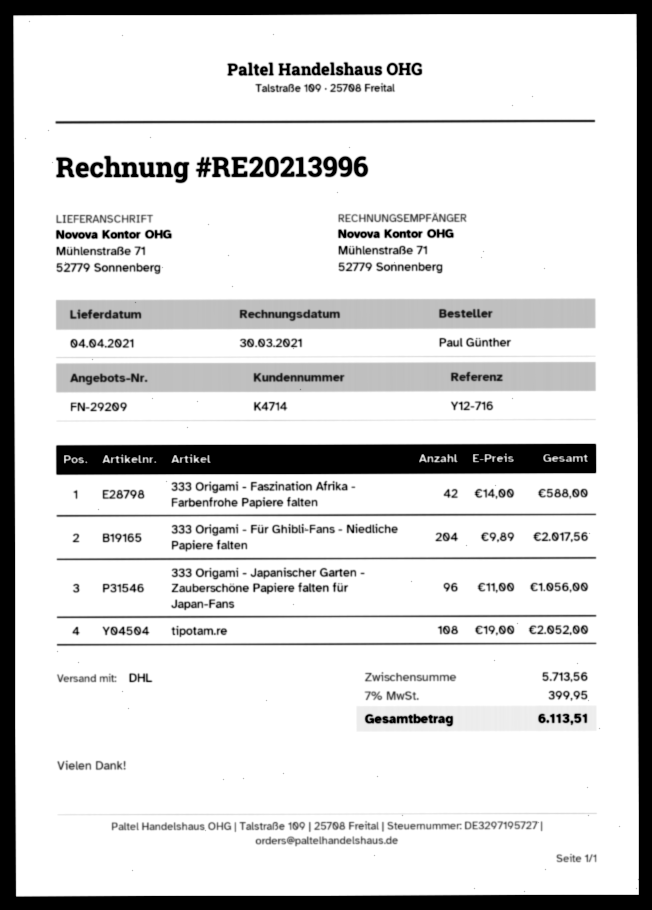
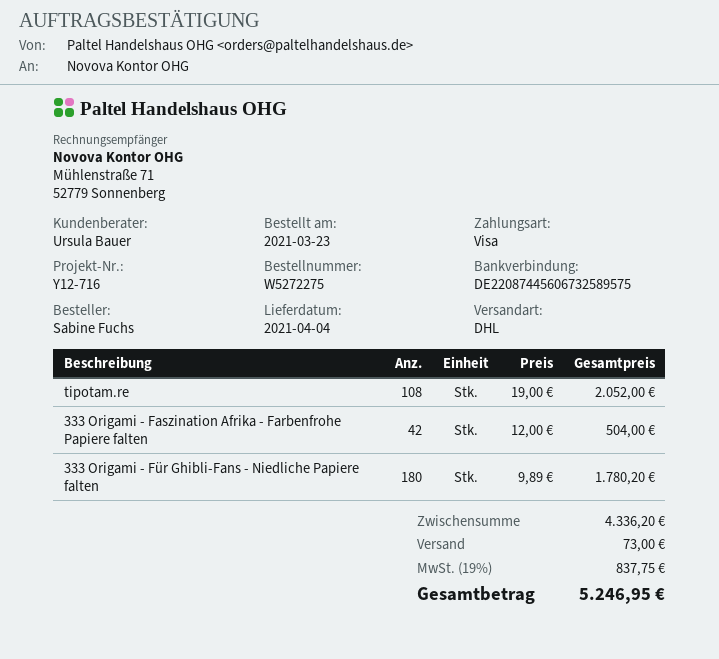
ordered by: Paul Günther -> Sabine Fuchs
333 Origami - Faszination Afrika - Farbenfrohe Papiere falten: 42 x 14.00 = 588.00 -> 42 x 12.00 = 504.00
333 Origami - Für Ghibli-Fans - Niedliche Papiere falten: 204 x 9.89 = 2017.56 -> 180 x 9.89 = 1780.20
333 Origami - Japanischer Garten - Zauberschöne Papiere falten für Japan-Fans: 96 x 11.00 = 1056.00 -> none
subtotal: 5713.56 -> 4336.20
shipping: none -> 73.00
tax: 7% = 399.95 -> 19% = 837.75
total: 6113.51 -> 5246.95

